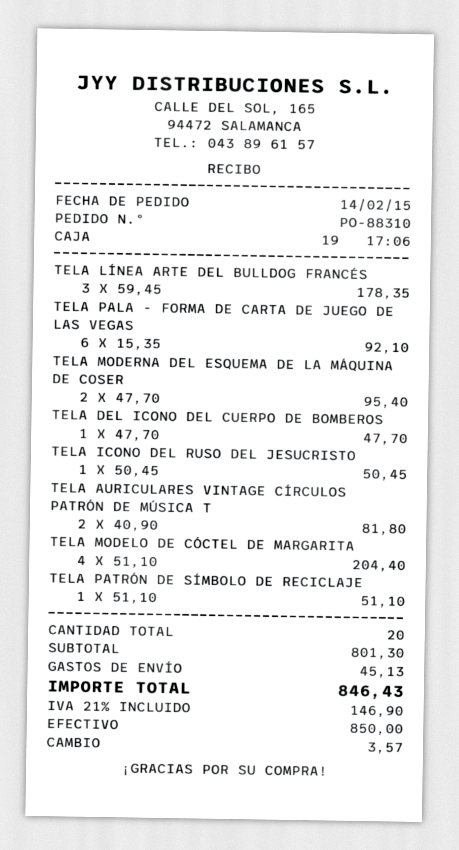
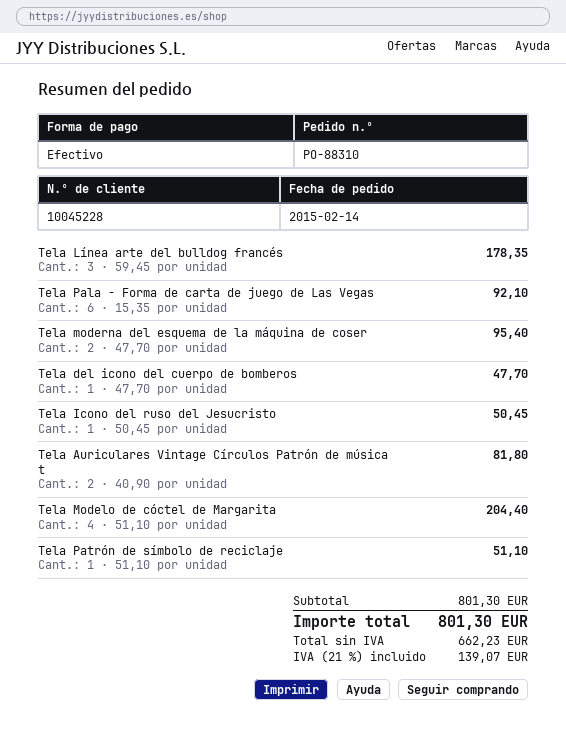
shipping: 45.13 -> none
tax: 21% = 146.90 -> 21% = 139.07
total: 846.43 -> 801.30

